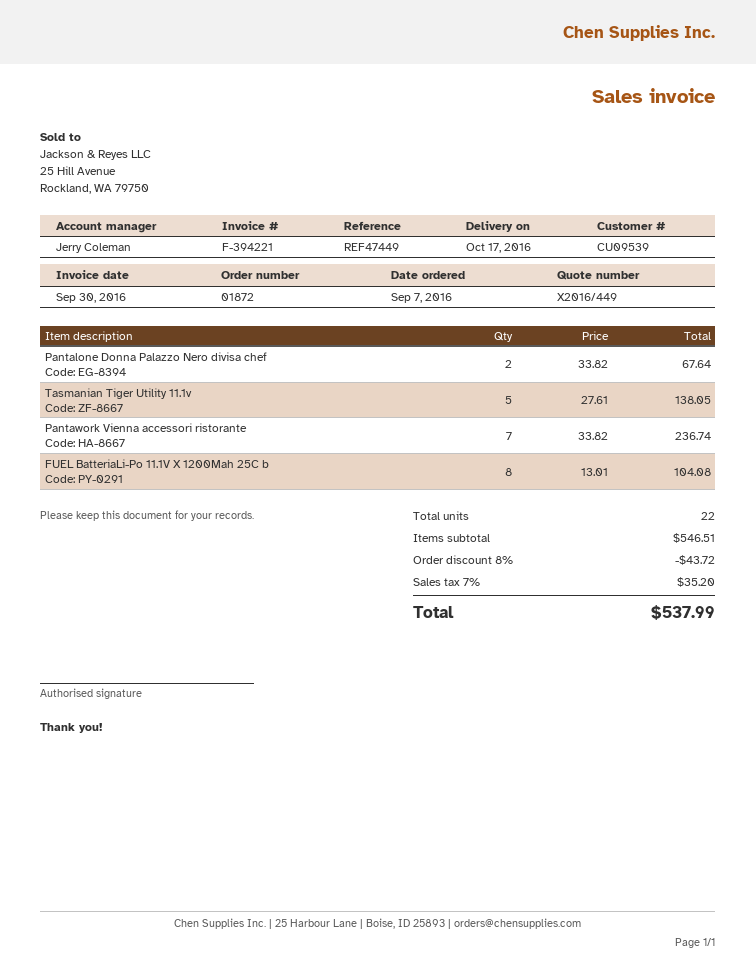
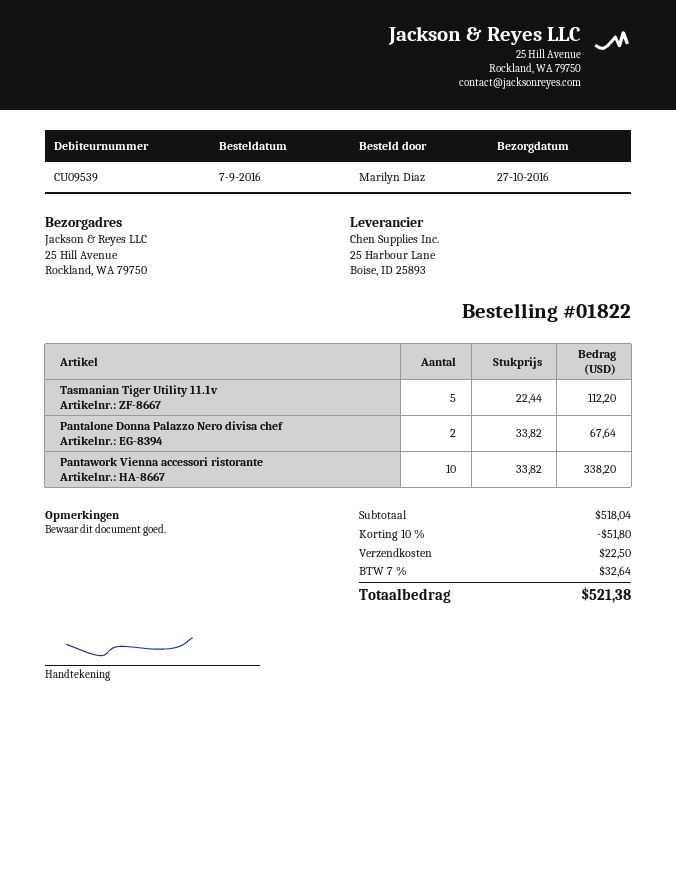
order number: 01872 -> 01822
delivery date: 2016-10-17 -> 2016-10-27
Tasmanian Tiger Utility 11.1v: 5 x 27.61 = 138.05 -> 5 x 22.44 = 112.20
Pantawork Vienna accessori ristorante: 7 x 33.82 = 236.74 -> 10 x 33.82 = 338.20
FUEL BatteriaLi-Po 11.1V X 1200Mah 25C b: 8 x 13.01 = 104.08 -> none
subtotal: 546.51 -> 518.04
discount: 8% = 43.72 -> 10% = 51.80
shipping: none -> 22.50
tax: 7% = 35.20 -> 7% = 32.64
total: 537.99 -> 521.38

